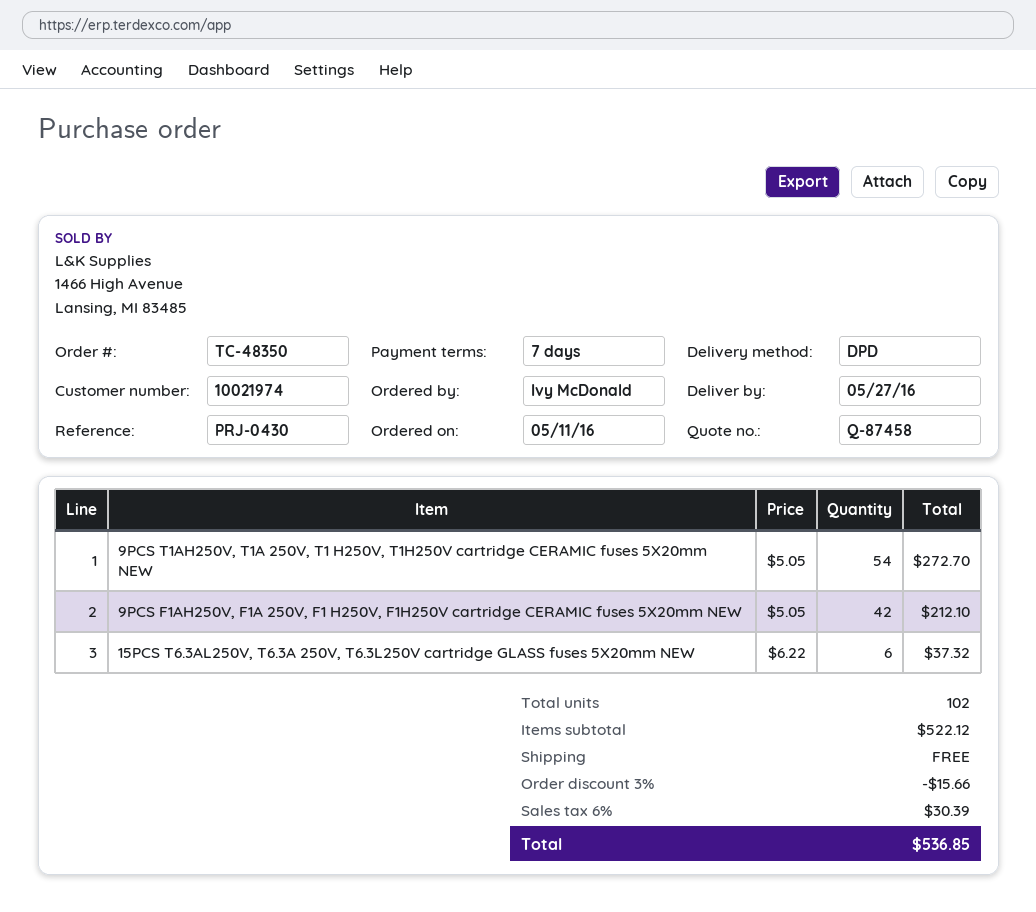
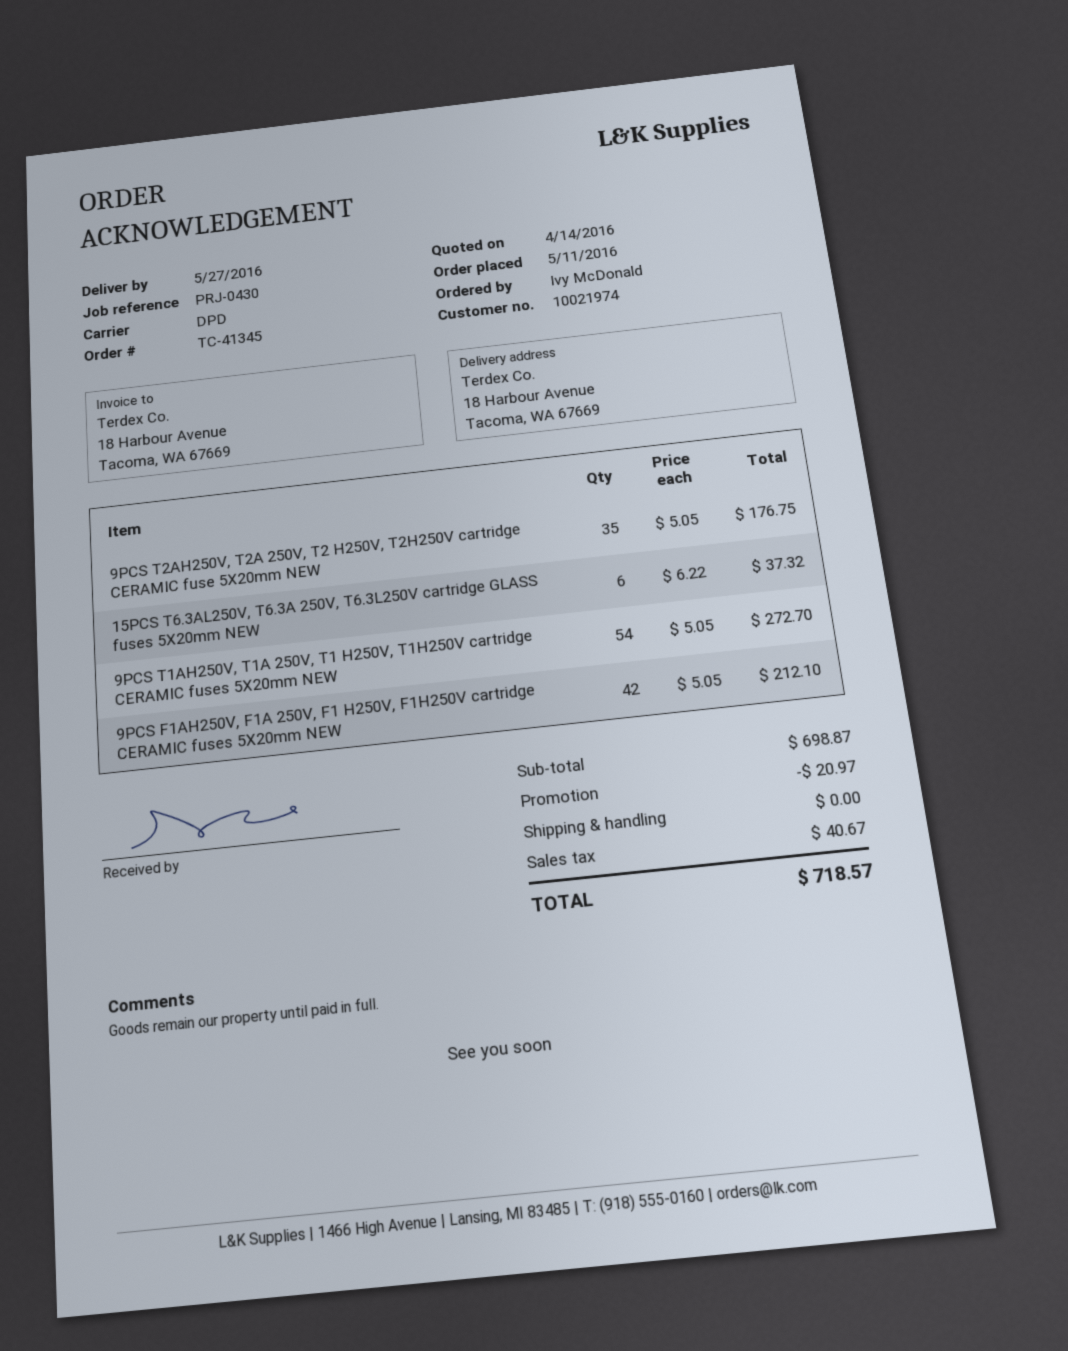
order number: TC-48350 -> TC-41345
9PCS T2AH250V, T2A 250V, T2 H250V, T2H250V cartridge CERAMIC fuse 5X20mm NEW: none -> 35 x 5.05 = 176.75
subtotal: 522.12 -> 698.87
discount: 15.66 -> 20.97
tax: 30.39 -> 40.67
total: 536.85 -> 718.57

